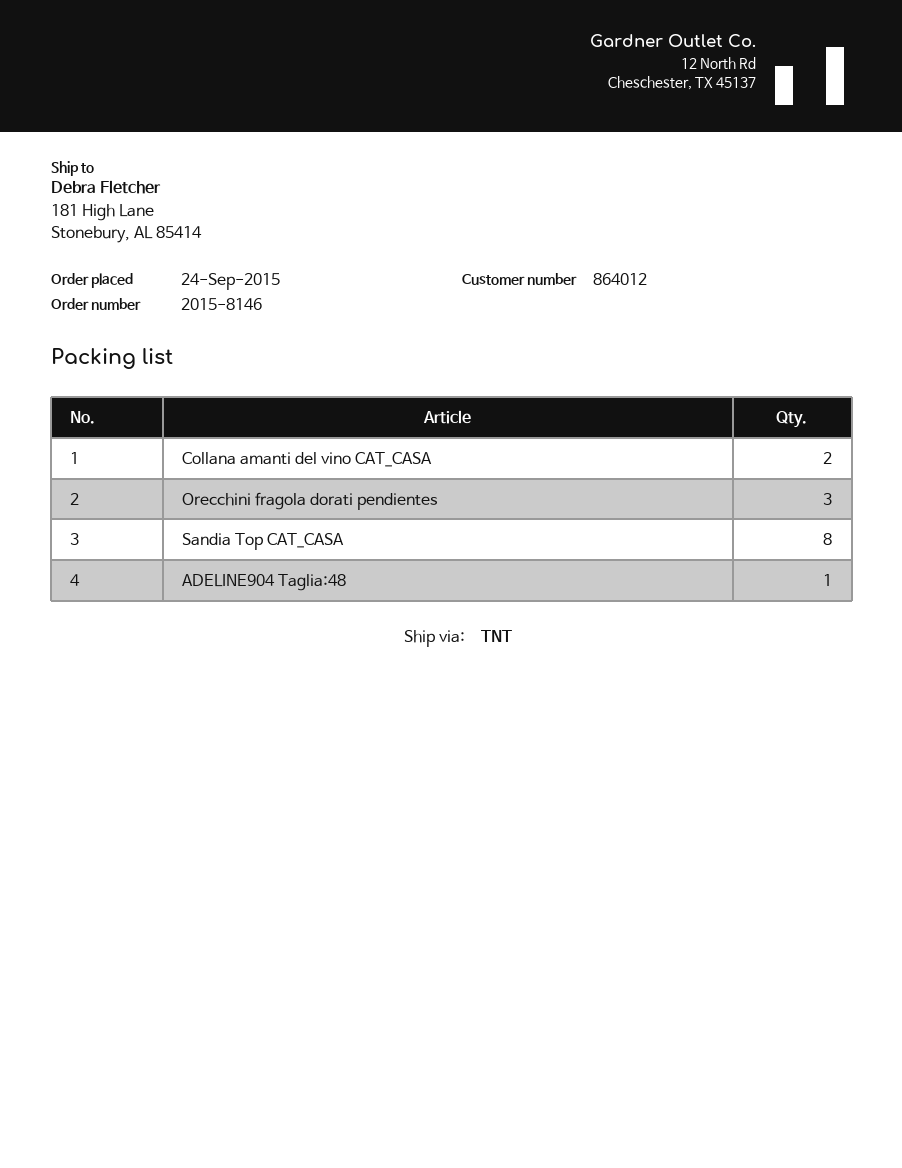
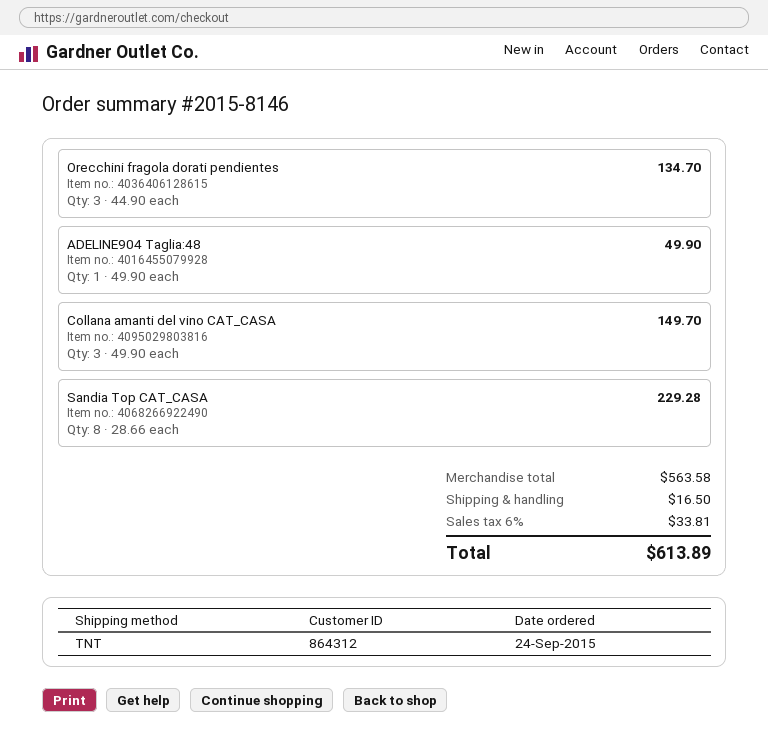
customer number: 864012 -> 864312
Collana amanti del vino CAT_CASA: 2 -> 3

